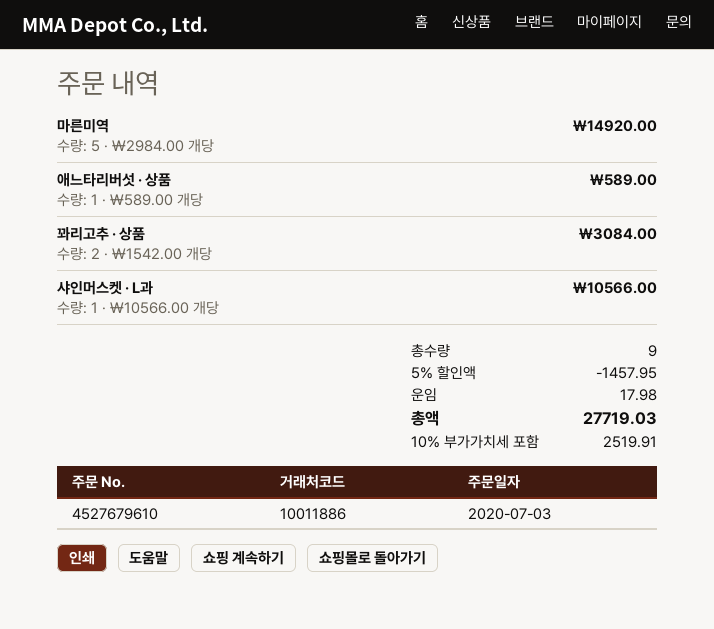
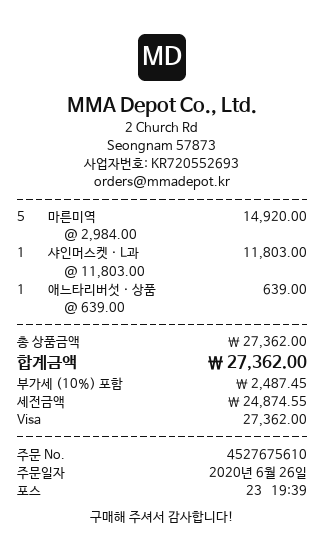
order number: 4527679610 -> 4527675610
order date: 2020-07-03 -> 2020-06-26
애느타리버섯 · 상품: 1 x 589.00 = 589.00 -> 1 x 639.00 = 639.00
꽈리고추 · 상품: 2 x 1542.00 = 3084.00 -> none
샤인머스켓 · L과: 1 x 10566.00 = 10566.00 -> 1 x 11803.00 = 11803.00
discount: 5% = 1457.95 -> none
shipping: 17.98 -> none
tax: 10% = 2519.91 -> 10% = 2487.45
total: 27719.03 -> 27362.00

